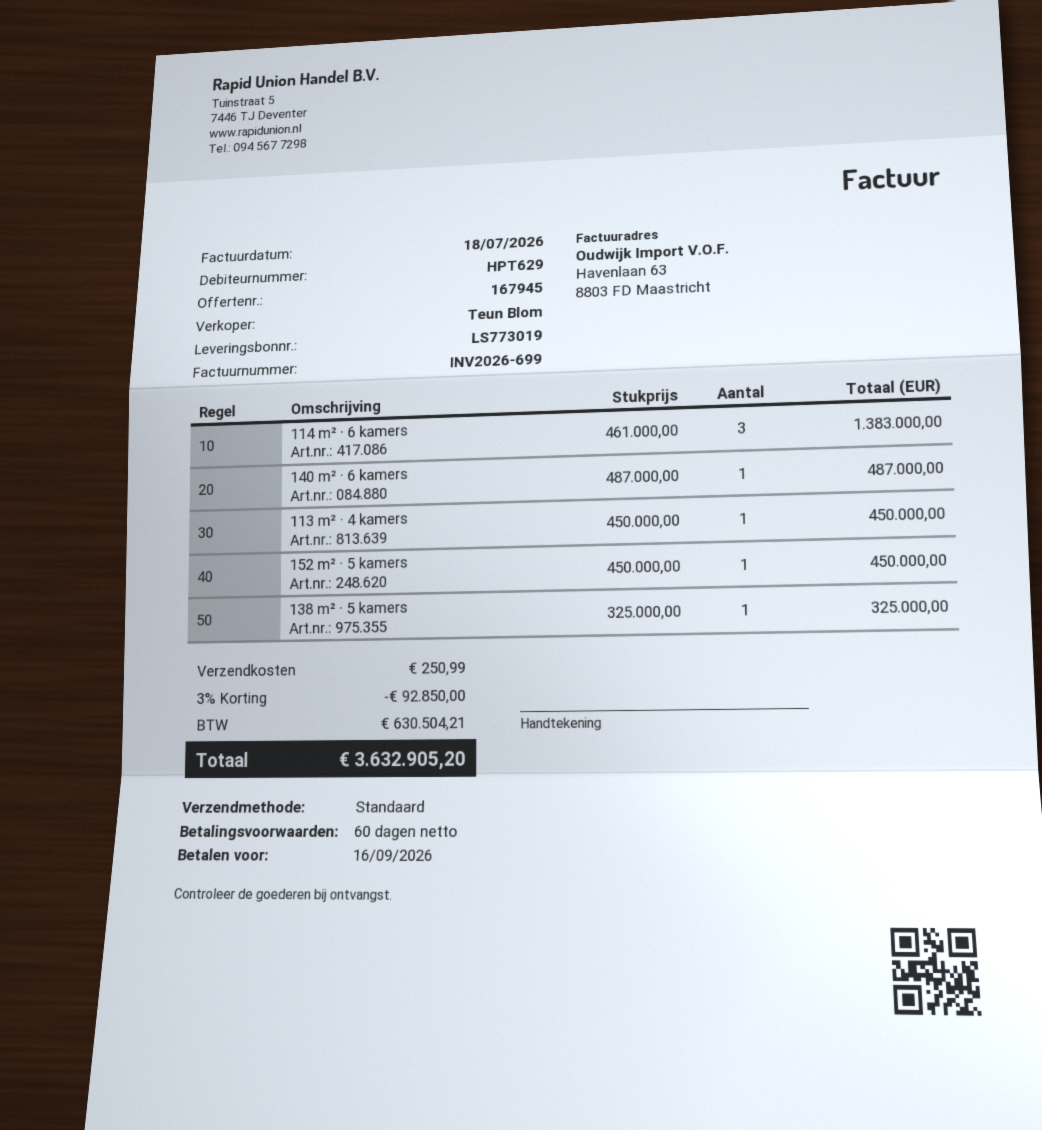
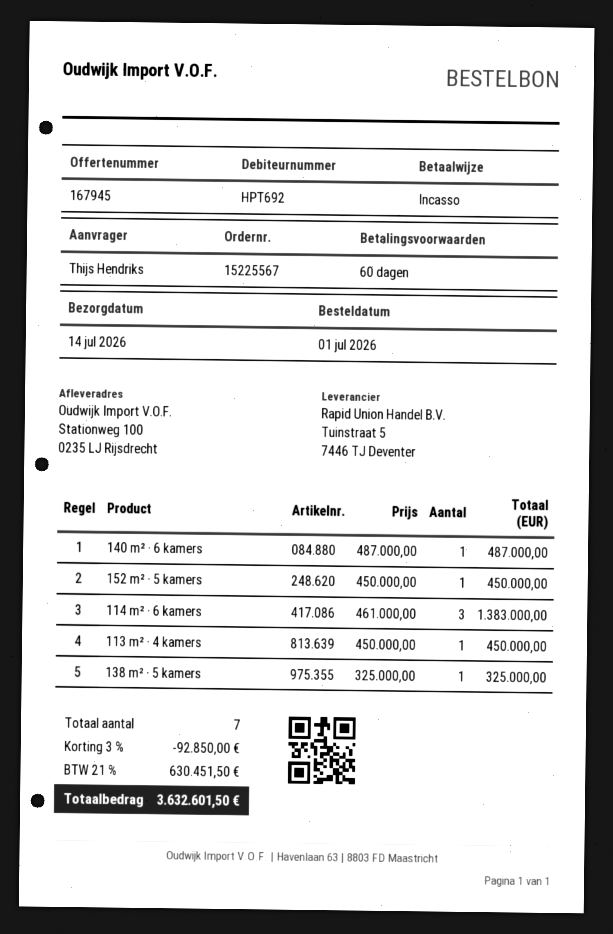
customer number: HPT629 -> HPT692
shipping: 250.99 -> none
tax: 630504.21 -> 630451.50
total: 3632905.20 -> 3632601.50

